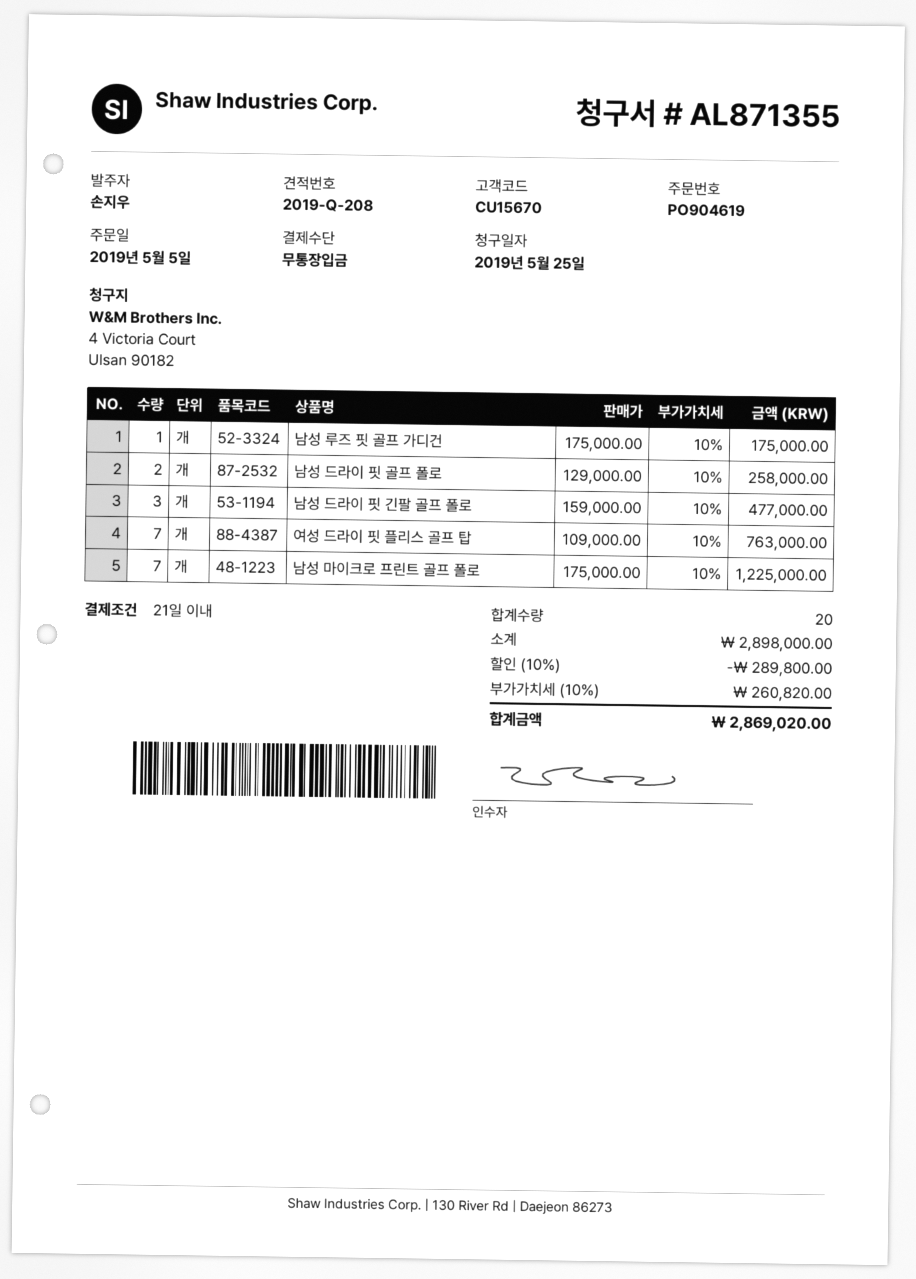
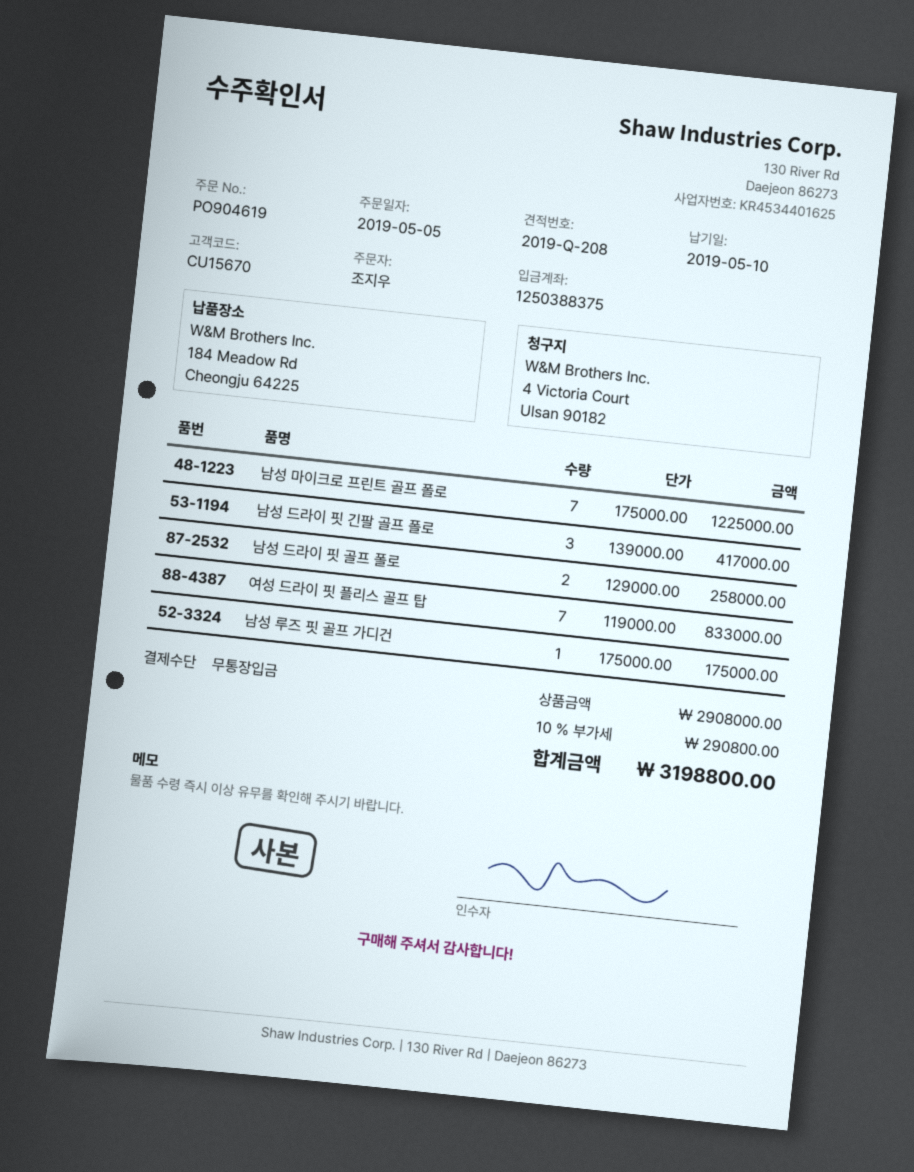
ordered by: 손지우 -> 조지우
남성 드라이 핏 긴팔 골프 폴로: 3 x 159000.00 = 477000.00 -> 3 x 139000.00 = 417000.00
여성 드라이 핏 플리스 골프 탑: 7 x 109000.00 = 763000.00 -> 7 x 119000.00 = 833000.00
subtotal: 2898000.00 -> 2908000.00
discount: 10% = 289800.00 -> none
tax: 10% = 260820.00 -> 10% = 290800.00
total: 2869020.00 -> 3198800.00

